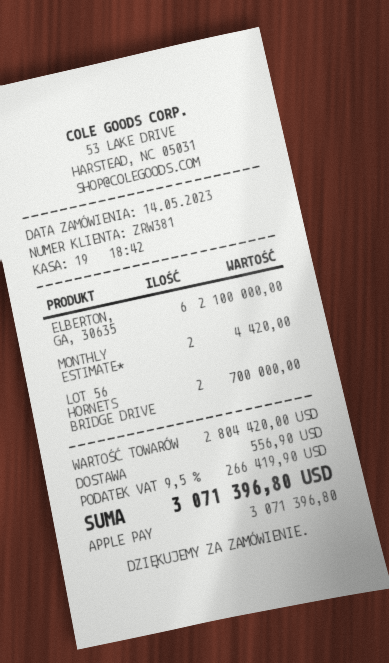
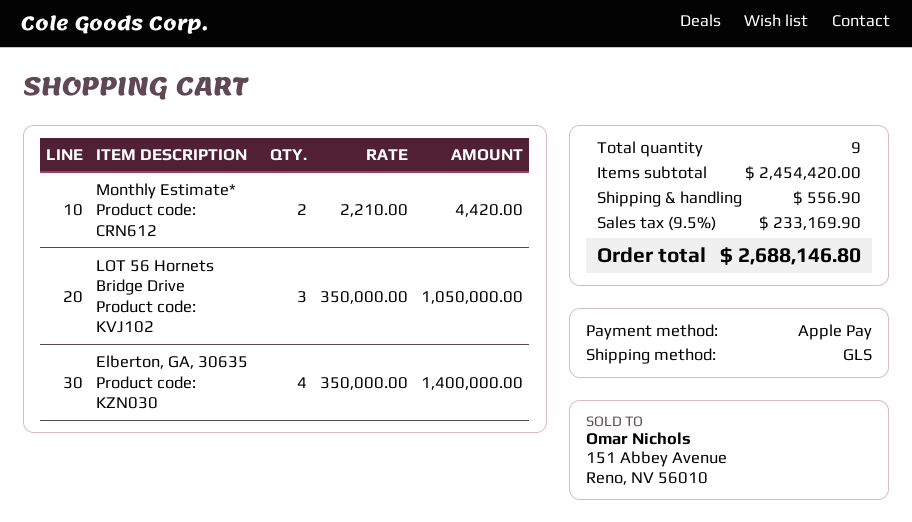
ELBERTON, GA, 30635: 6 for 2100000.00 -> 4 for 1400000.00
LOT 56 HORNETS BRIDGE DRIVE: 2 for 700000.00 -> 3 for 1050000.00
subtotal: 2804420.00 -> 2454420.00
tax: 9.5% = 266419.90 -> 9.5% = 233169.90
total: 3071396.80 -> 2688146.80

